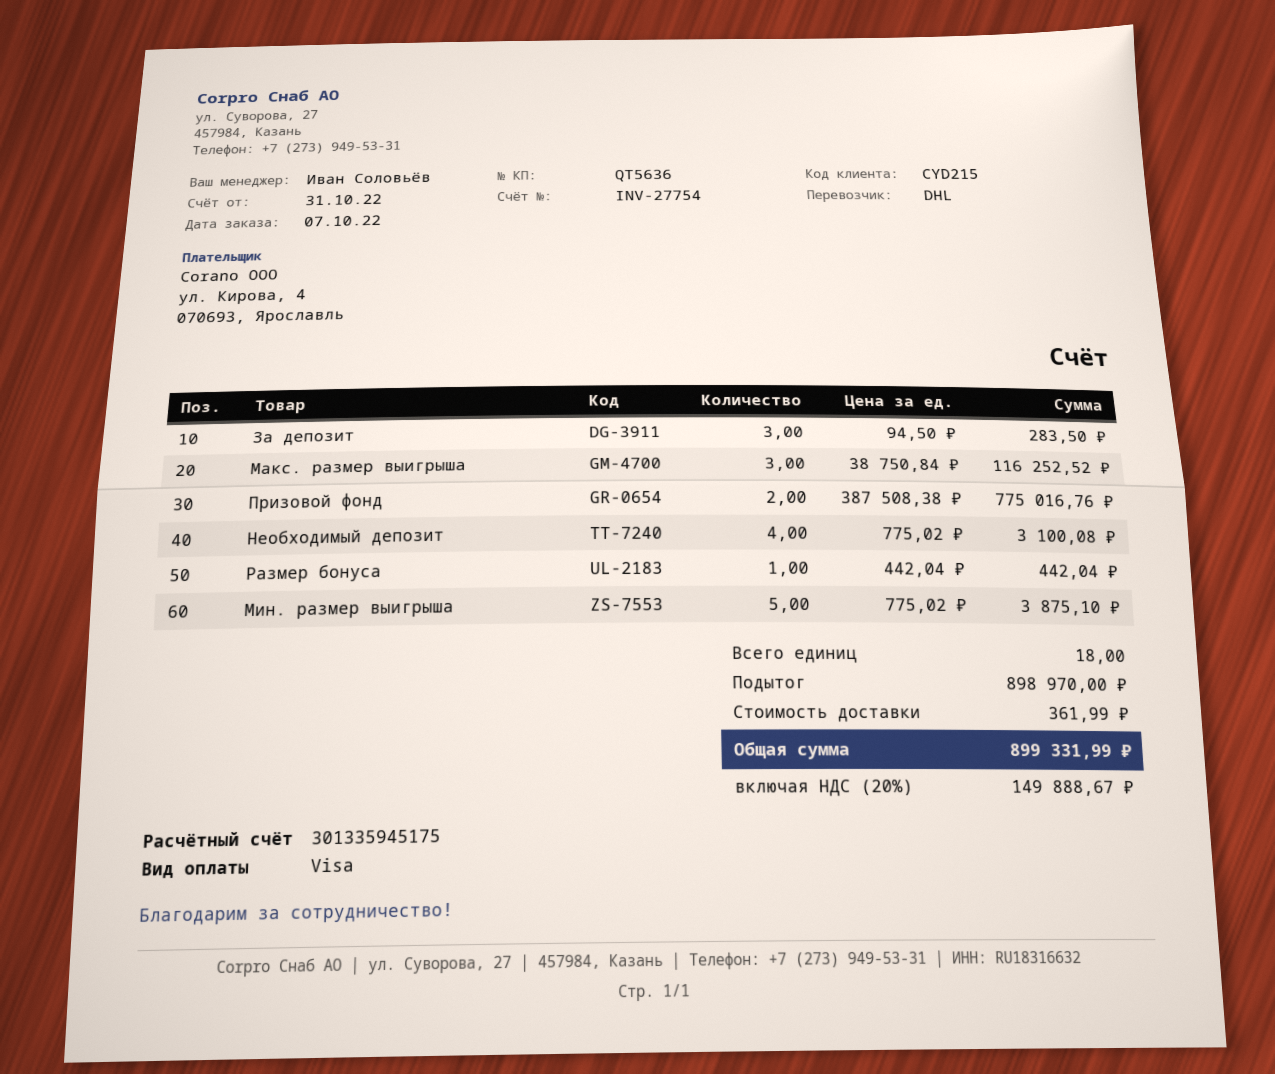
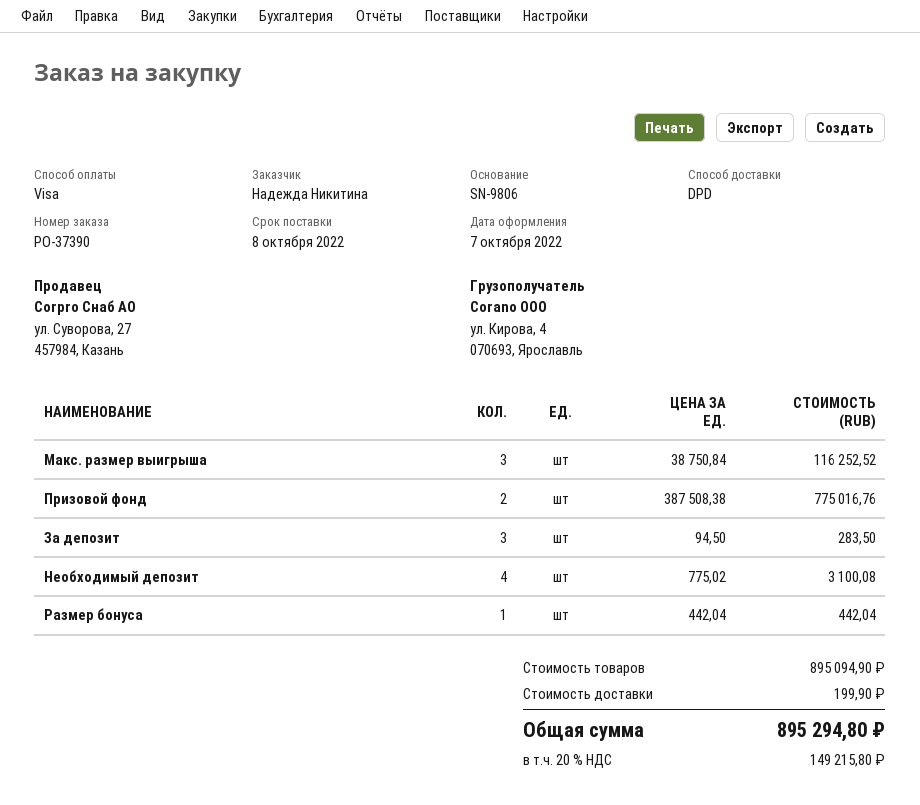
shipping method: DHL -> DPD
Мин. размер выигрыша: 5 x 775.02 = 3875.10 -> none
subtotal: 898970.00 -> 895094.90
shipping: 361.99 -> 199.90
tax: 20% = 149888.67 -> 20% = 149215.80
total: 899331.99 -> 895294.80

